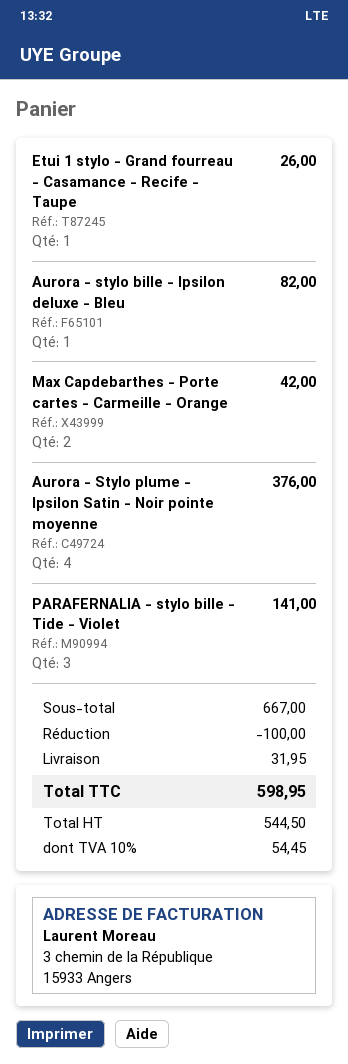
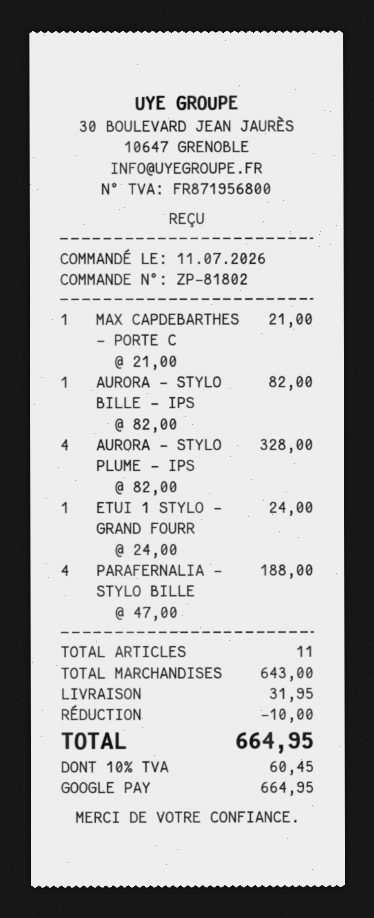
Etui 1 stylo - Grand fourreau - Casamance - Recife - Taupe: 1 for 26.00 -> 1 for 24.00
Max Capdebarthes - Porte cartes - Carmeille - Orange: 2 for 42.00 -> 1 for 21.00
Aurora - Stylo plume - Ipsilon Satin - Noir pointe moyenne: 4 for 376.00 -> 4 for 328.00
PARAFERNALIA - stylo bille - Tide - Violet: 3 for 141.00 -> 4 for 188.00
subtotal: 667.00 -> 643.00
discount: 100.00 -> 10.00
tax: 10% = 54.45 -> 10% = 60.45
total: 598.95 -> 664.95

